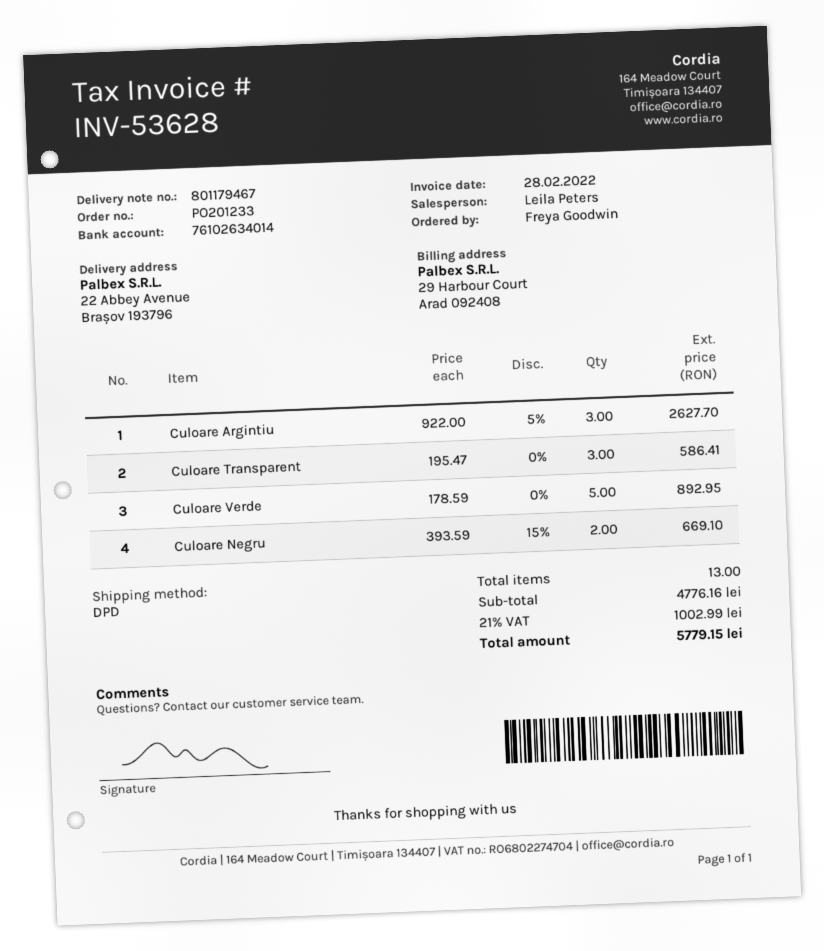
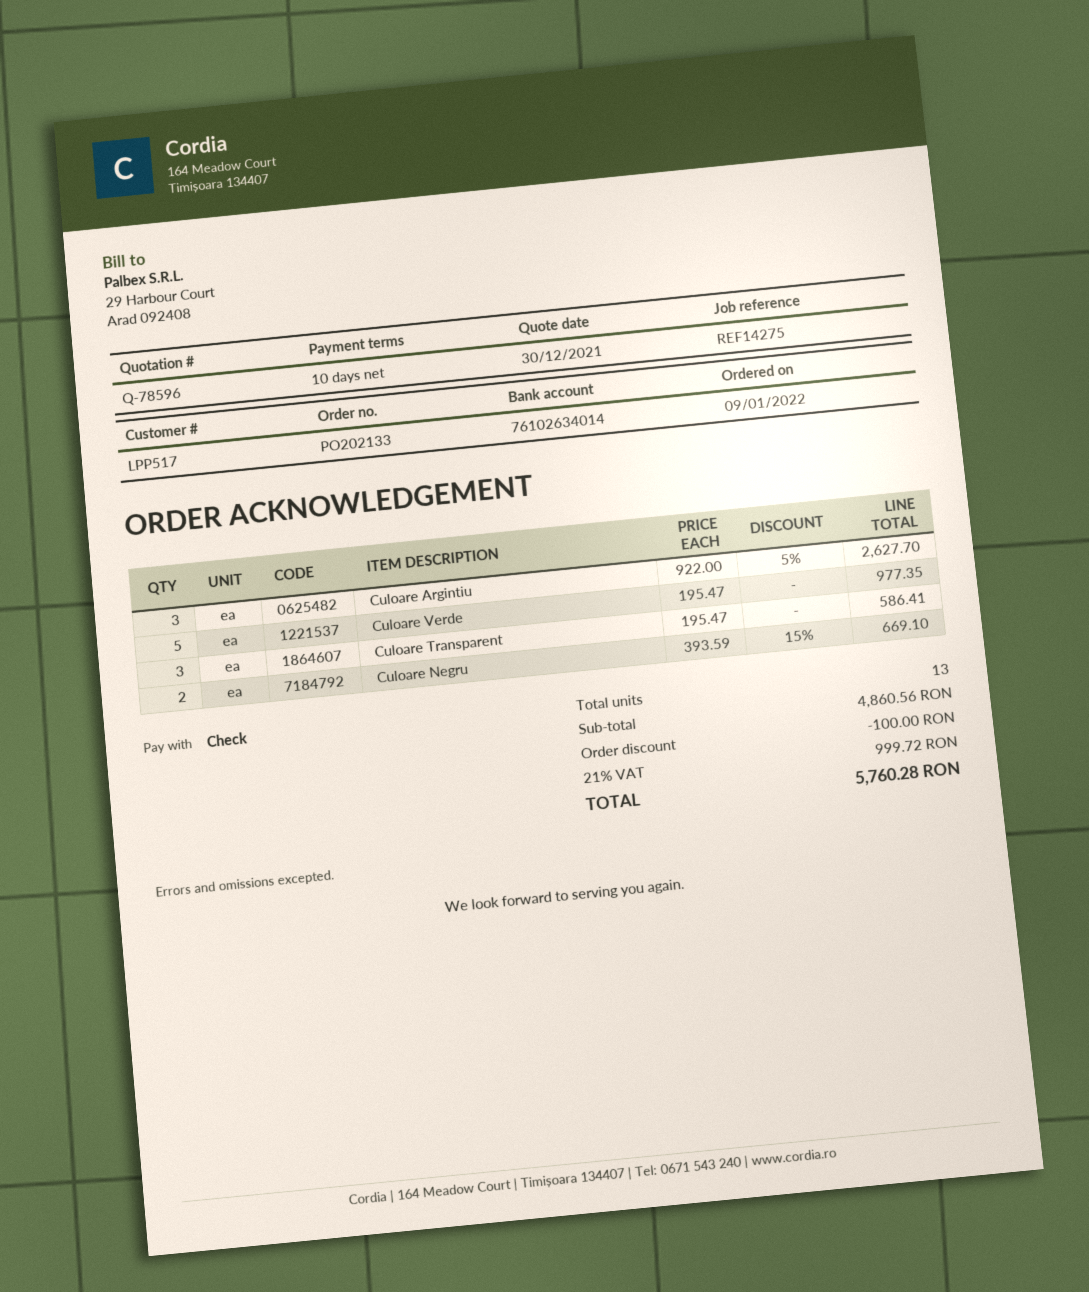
order number: PO201233 -> PO202133
Culoare Verde: 5 x 178.59 = 892.95 -> 5 x 195.47 = 977.35
subtotal: 4776.16 -> 4860.56
discount: none -> 100.00
tax: 21% = 1002.99 -> 21% = 999.72
total: 5779.15 -> 5760.28

